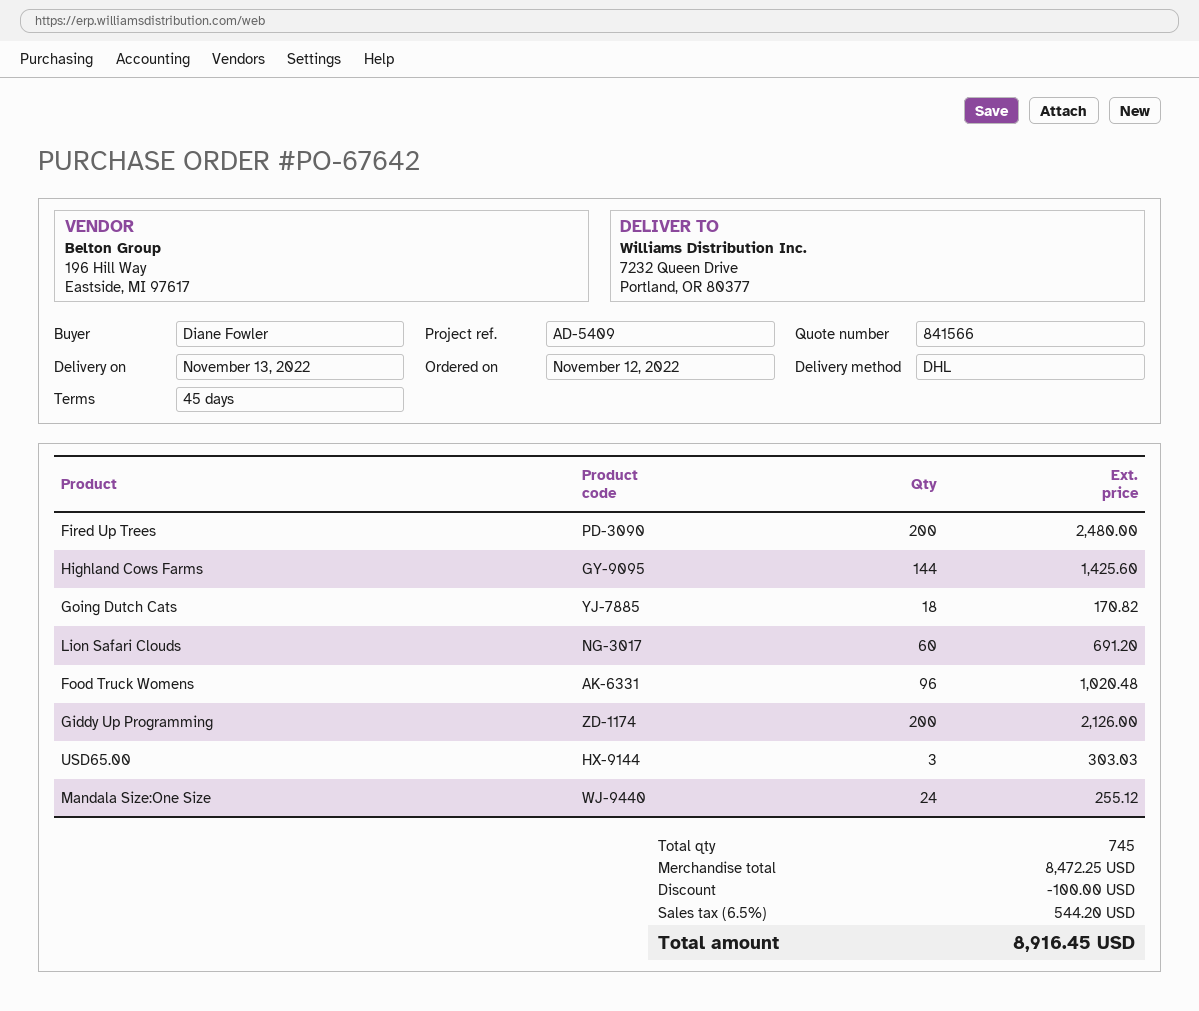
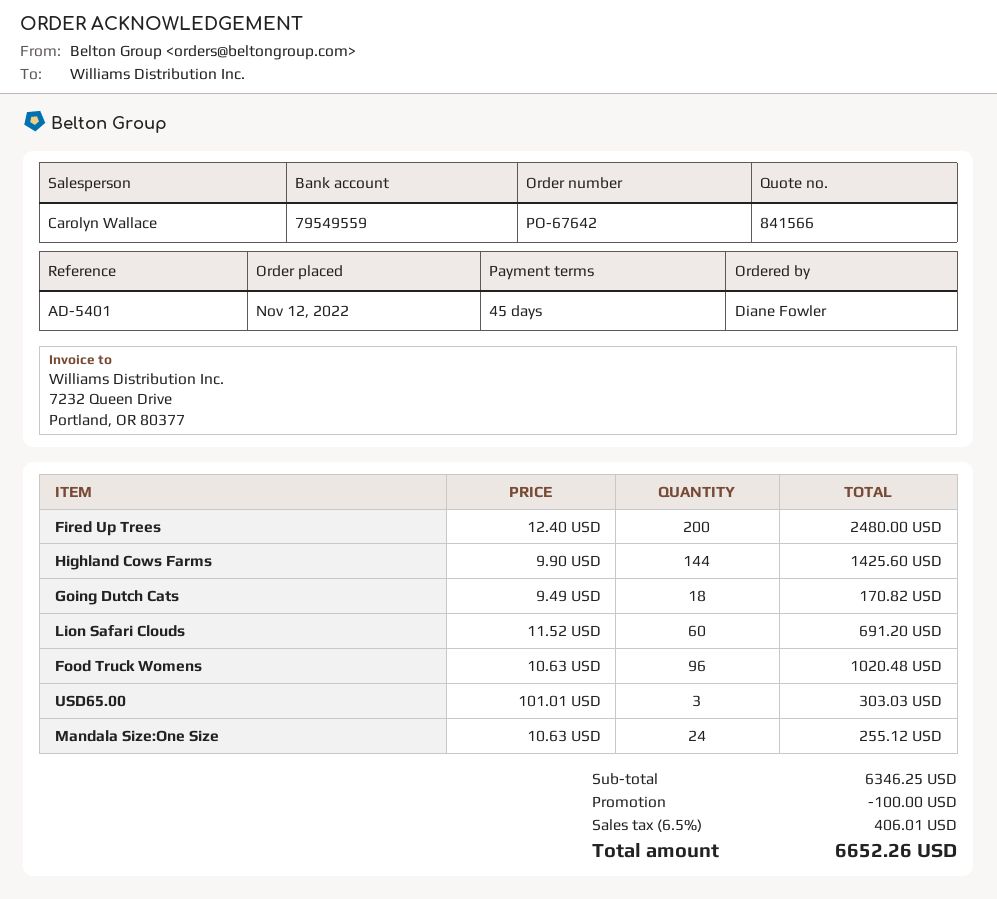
reference: AD-5409 -> AD-5401
Giddy Up Programming: 200 for 2126.00 -> none
subtotal: 8472.25 -> 6346.25
tax: 6.5% = 544.20 -> 6.5% = 406.01
total: 8916.45 -> 6652.26

